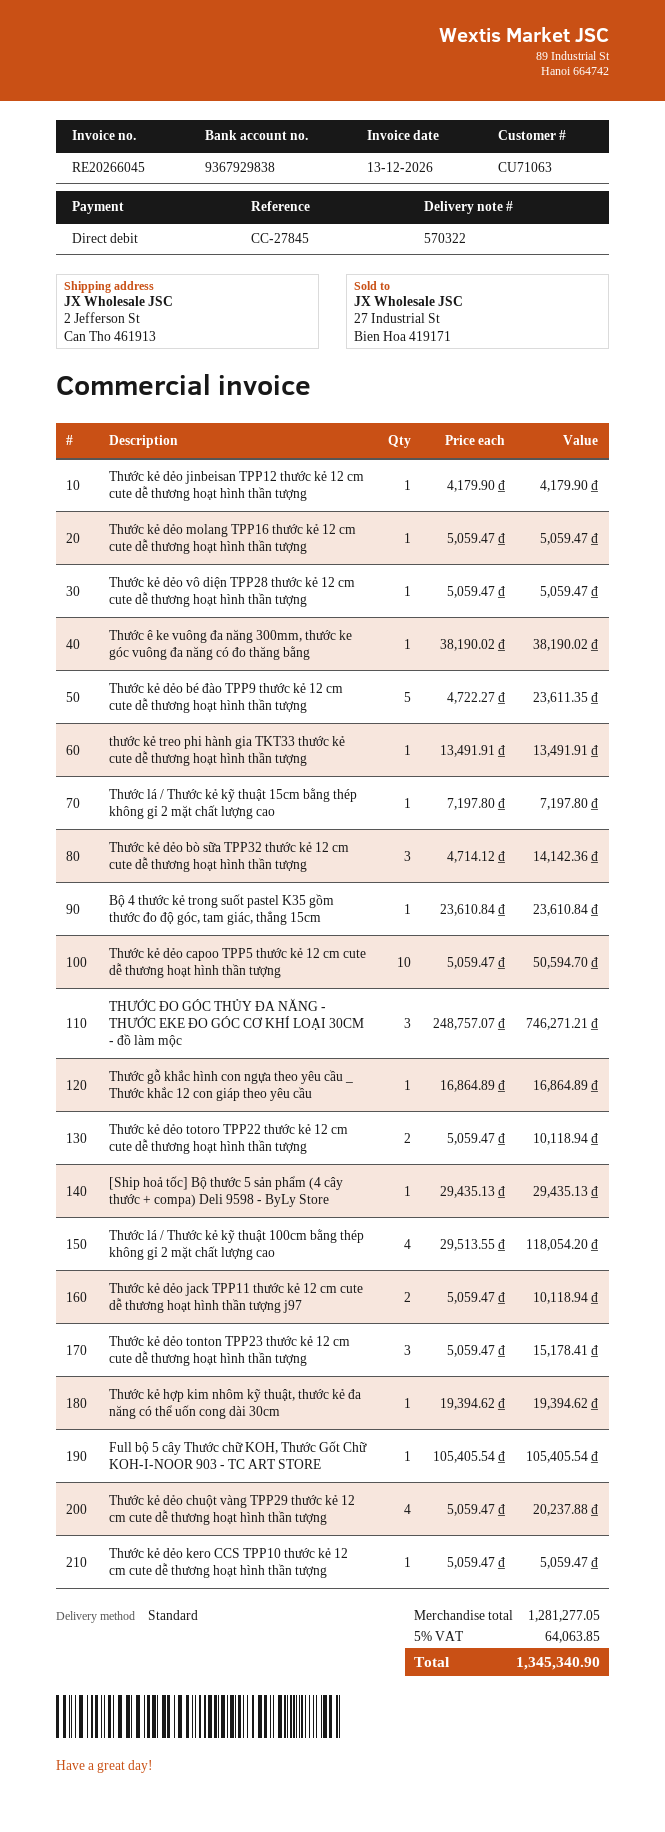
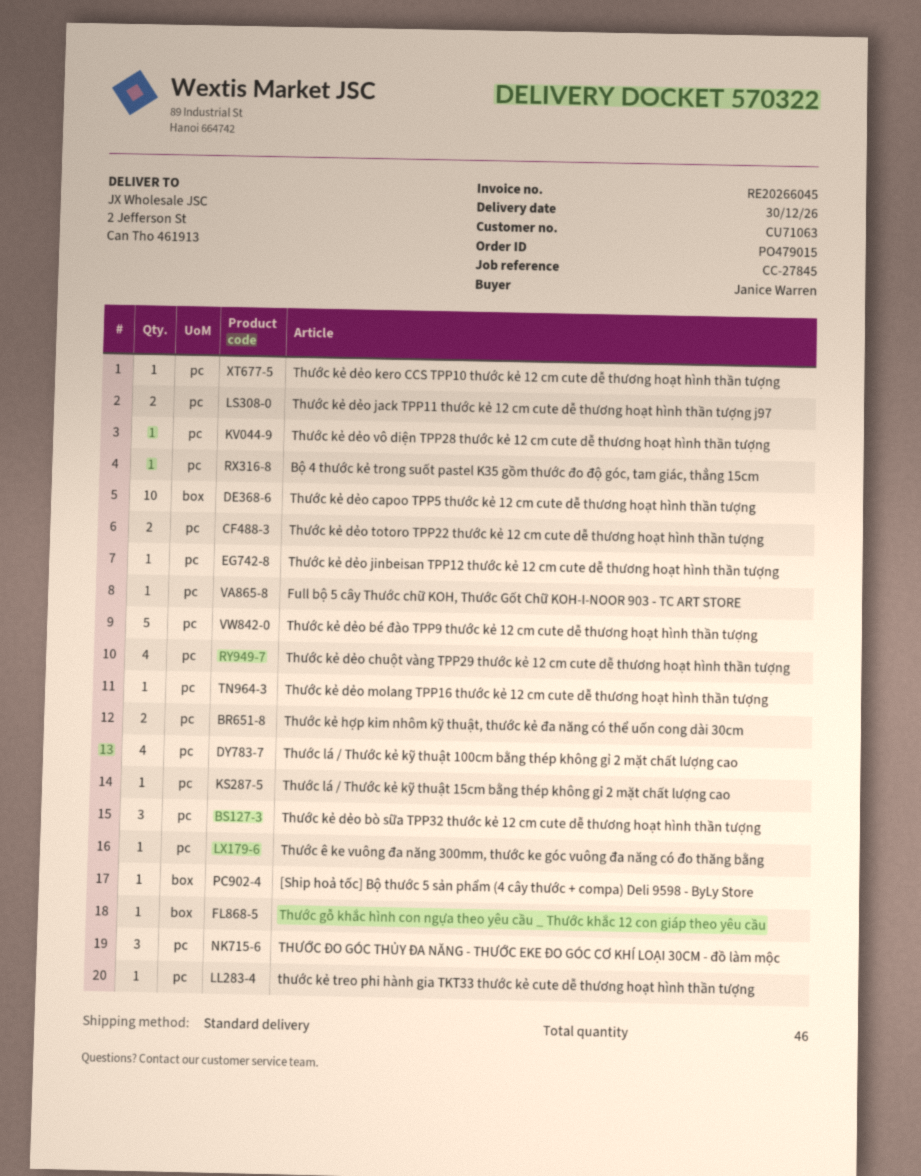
Thước kẻ dẻo tonton TPP23 thước kẻ 12 cm cute dễ thương hoạt hình thần tượng: 3 -> none
Thước kẻ hợp kim nhôm kỹ thuật, thước kẻ đa năng có thể uốn cong dài 30cm: 1 -> 2

